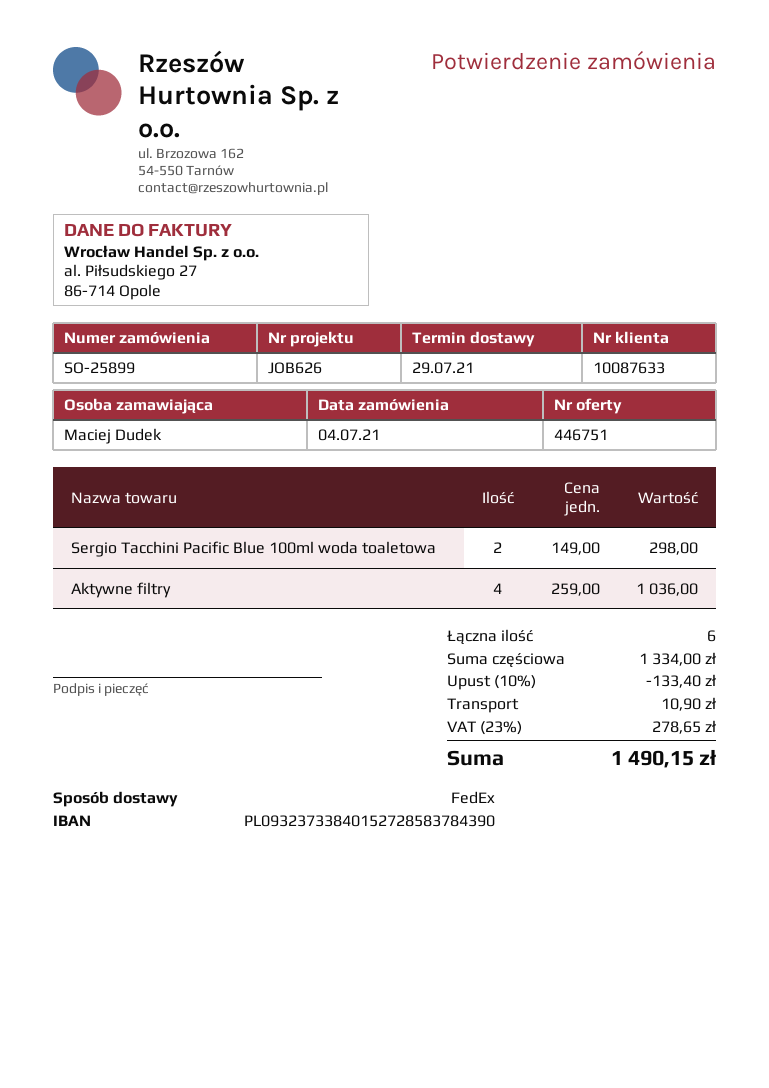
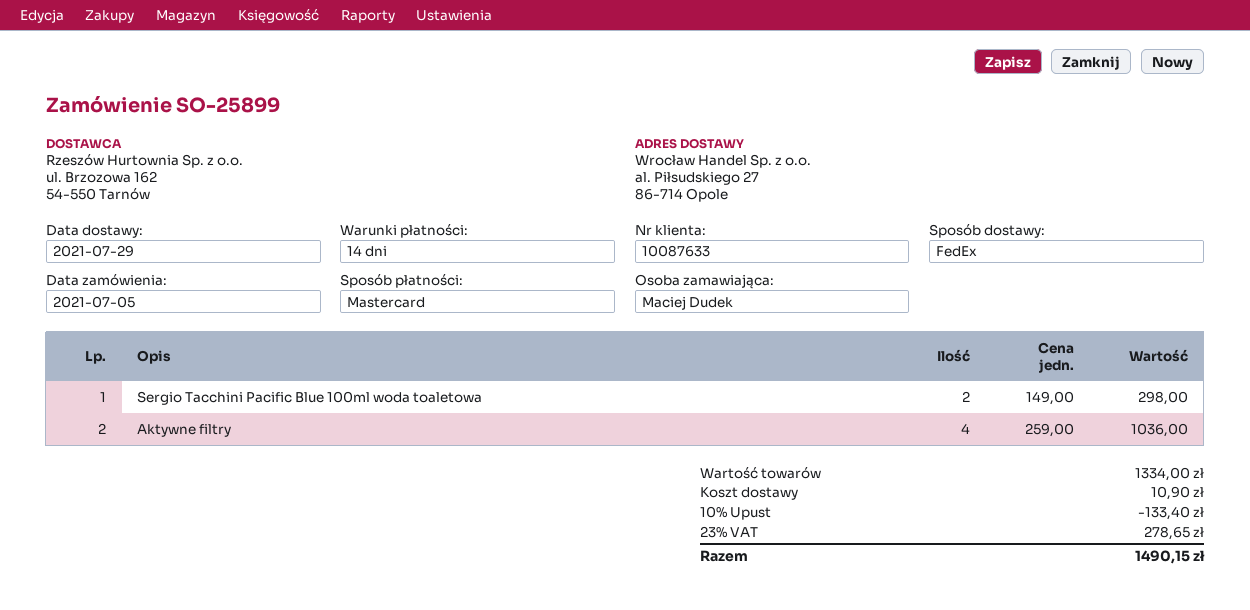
order date: 2021-07-04 -> 2021-07-05

